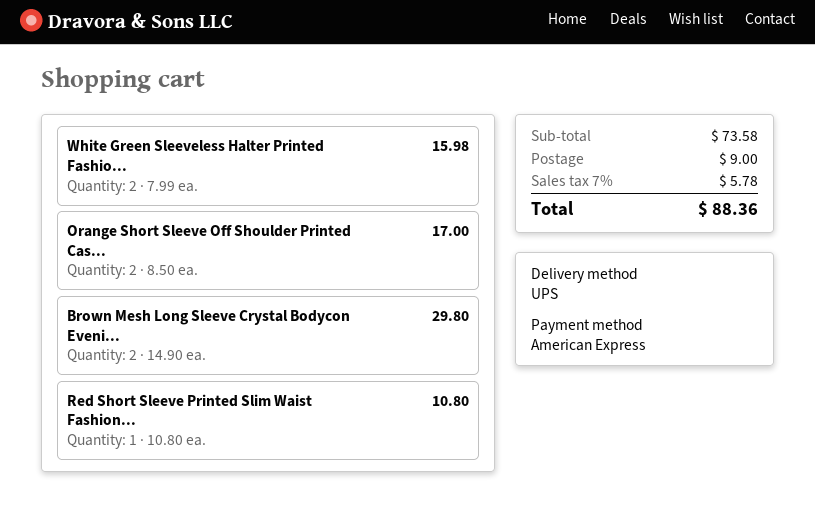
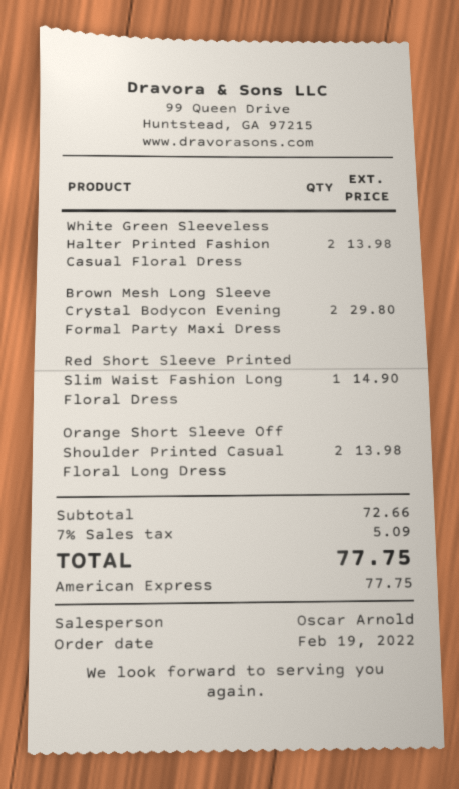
White Green Sleeveless Halter Printed Fashio...: 2 for 15.98 -> 2 for 13.98
Orange Short Sleeve Off Shoulder Printed Cas...: 2 for 17.00 -> 2 for 13.98
Red Short Sleeve Printed Slim Waist Fashion...: 1 for 10.80 -> 1 for 14.90
subtotal: 73.58 -> 72.66
shipping: 9.00 -> none
tax: 7% = 5.78 -> 7% = 5.09
total: 88.36 -> 77.75

